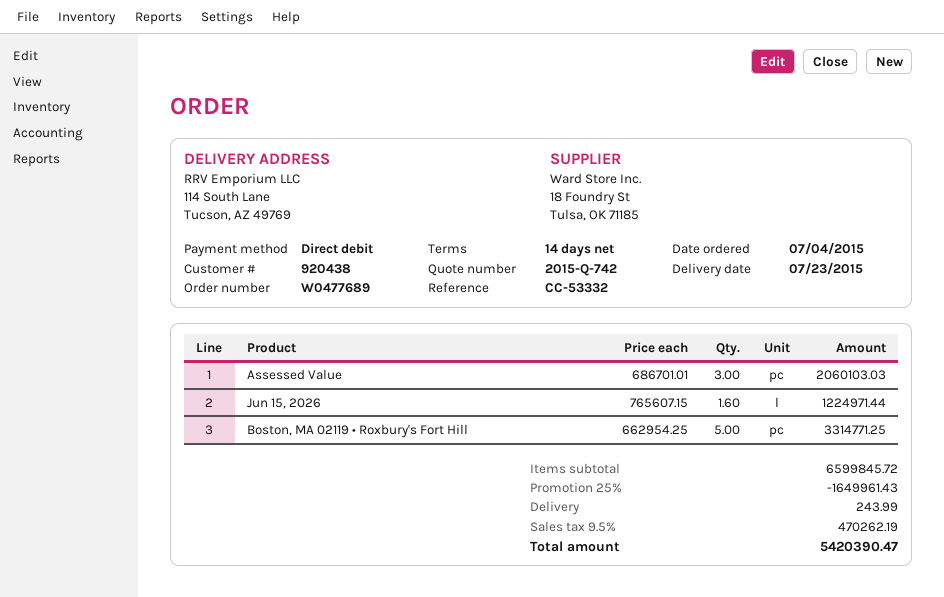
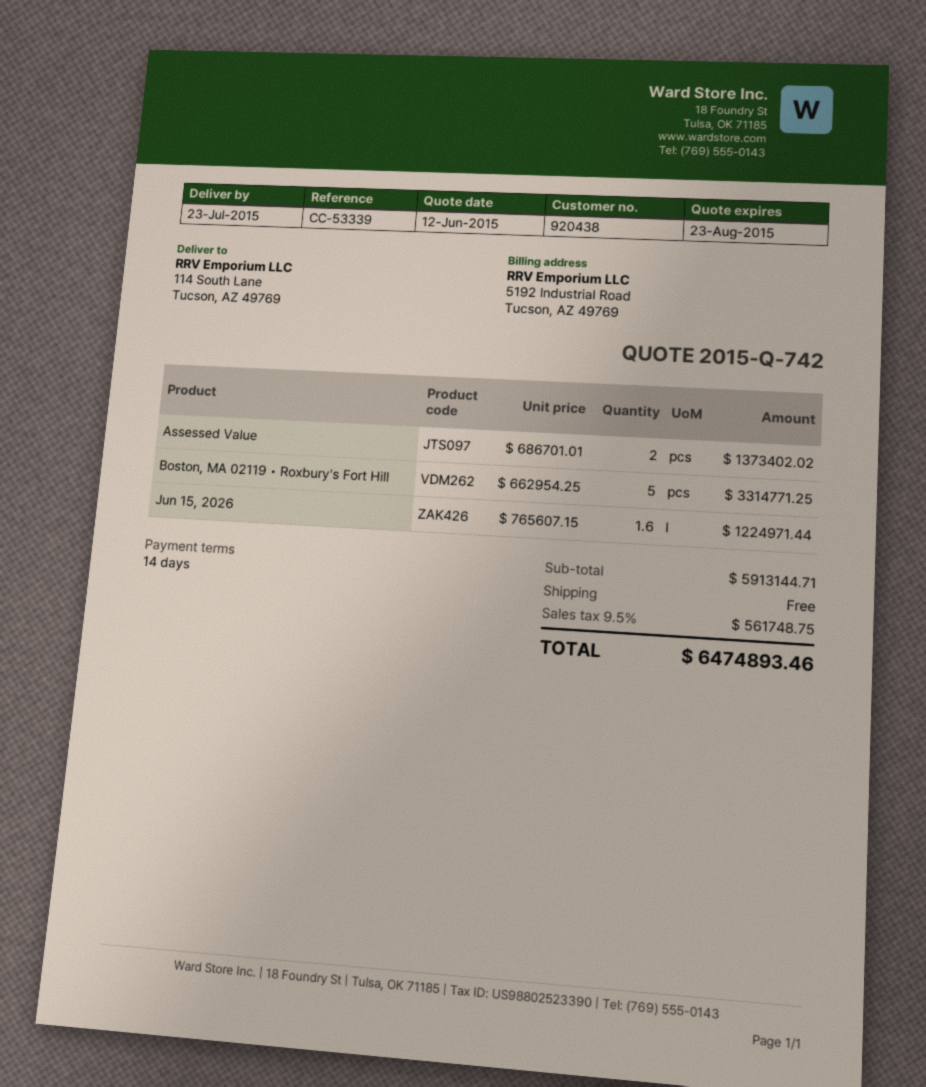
reference: CC-53332 -> CC-53339
Assessed Value: 3 x 686701.01 = 2060103.03 -> 2 x 686701.01 = 1373402.02
subtotal: 6599845.72 -> 5913144.71
discount: 25% = 1649961.43 -> none
shipping: 243.99 -> 0.00
tax: 9.5% = 470262.19 -> 9.5% = 561748.75
total: 5420390.47 -> 6474893.46

